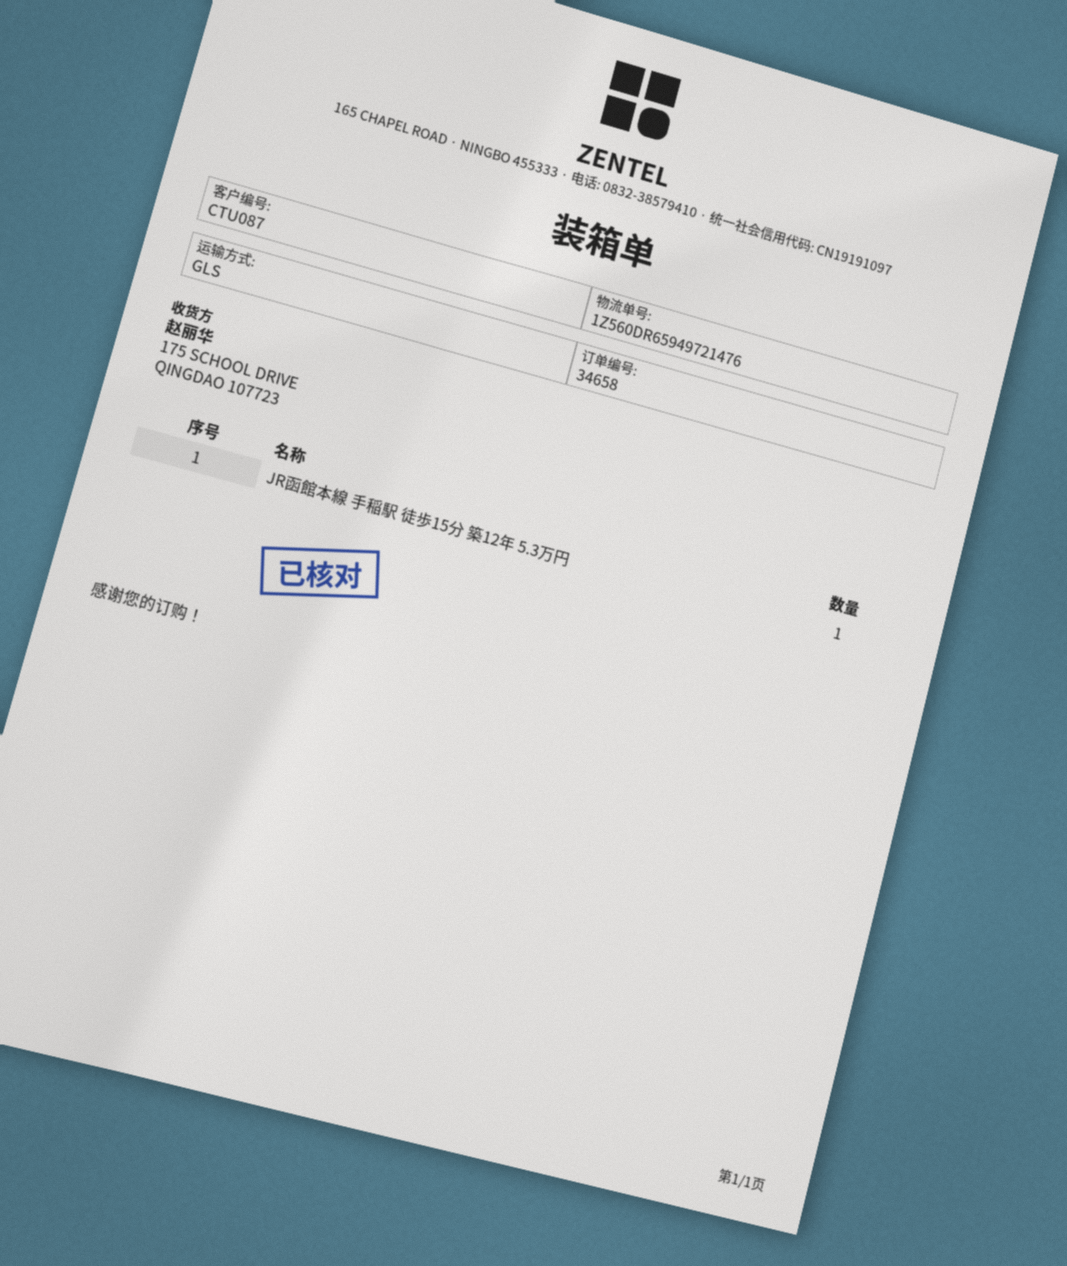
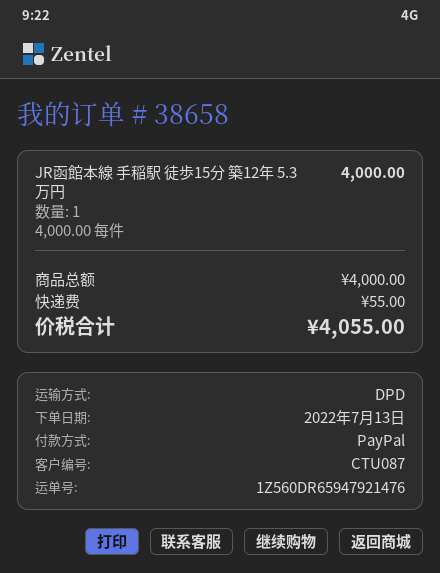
order number: 34658 -> 38658
shipping method: GLS -> DPD
tracking number: 1Z560DR65949721476 -> 1Z560DR65947921476

